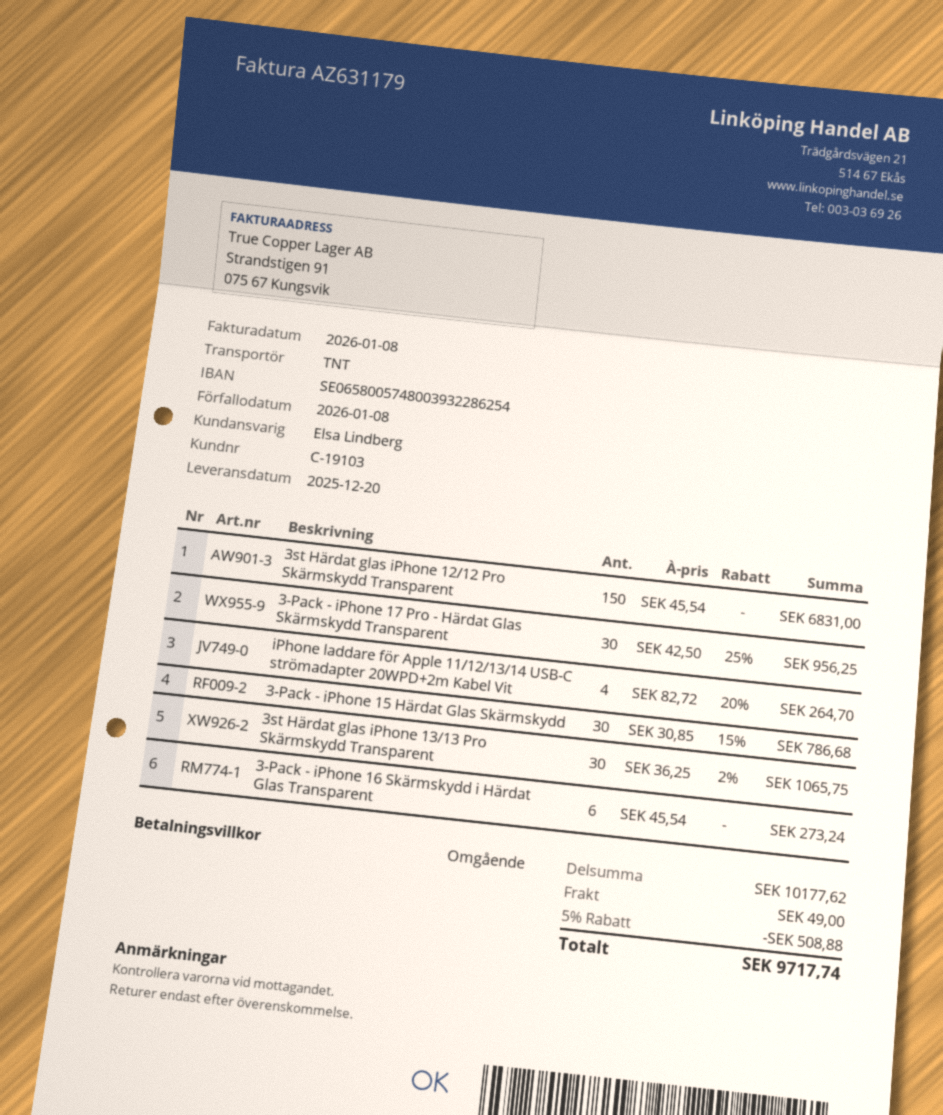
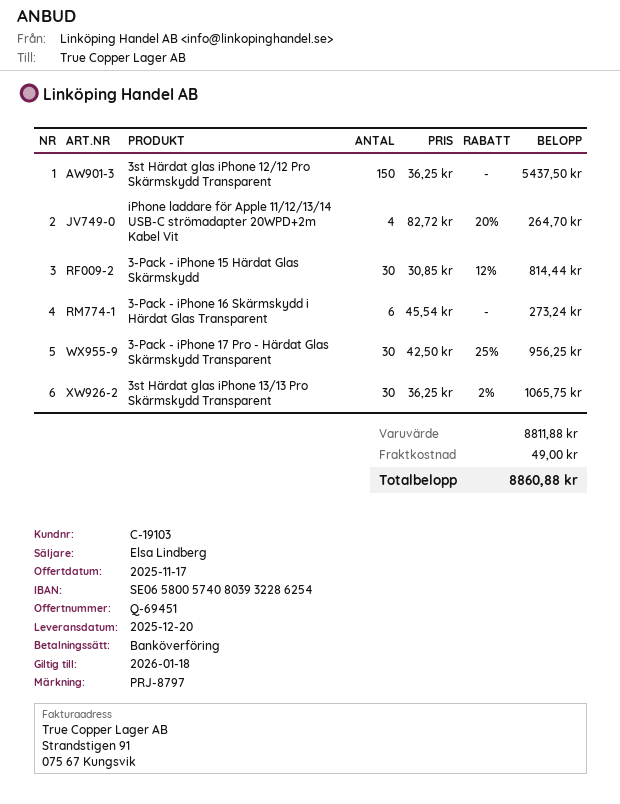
bank account: SE0658005748003932286254 -> SE0658005740803932286254
3st Härdat glas iPhone 12/12 Pro Skärmskydd Transparent: 150 x 45.54 = 6831.00 -> 150 x 36.25 = 5437.50
3-Pack - iPhone 15 Härdat Glas Skärmskydd: 30 x 30.85 - 15% = 786.68 -> 30 x 30.85 - 12% = 814.44
subtotal: 10177.62 -> 8811.88
discount: 5% = 508.88 -> none
total: 9717.74 -> 8860.88

